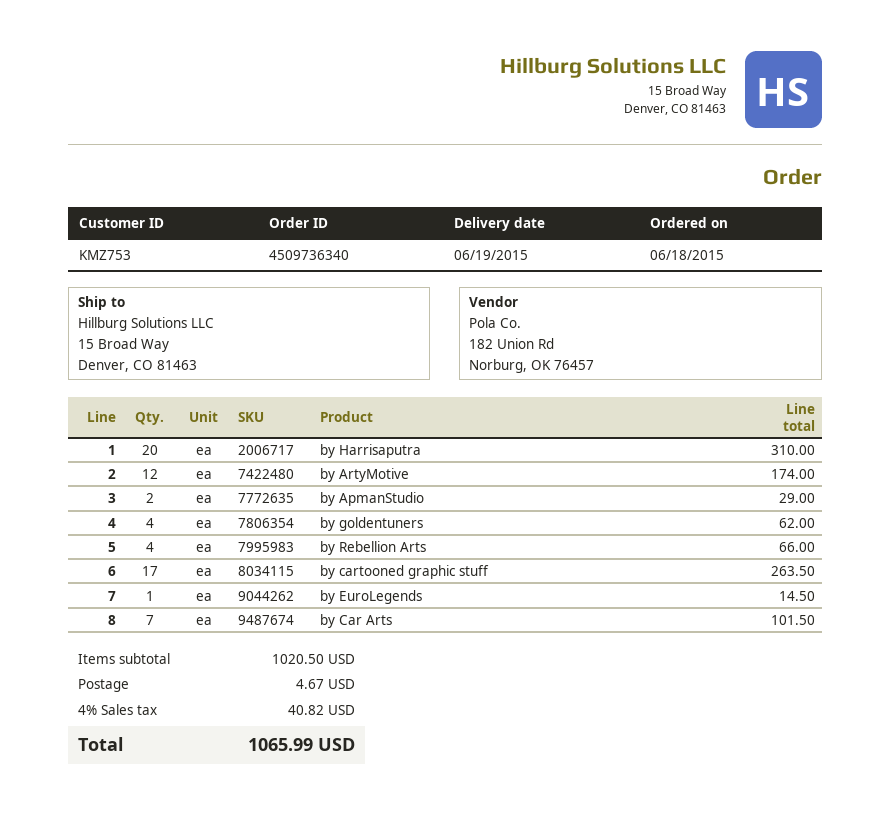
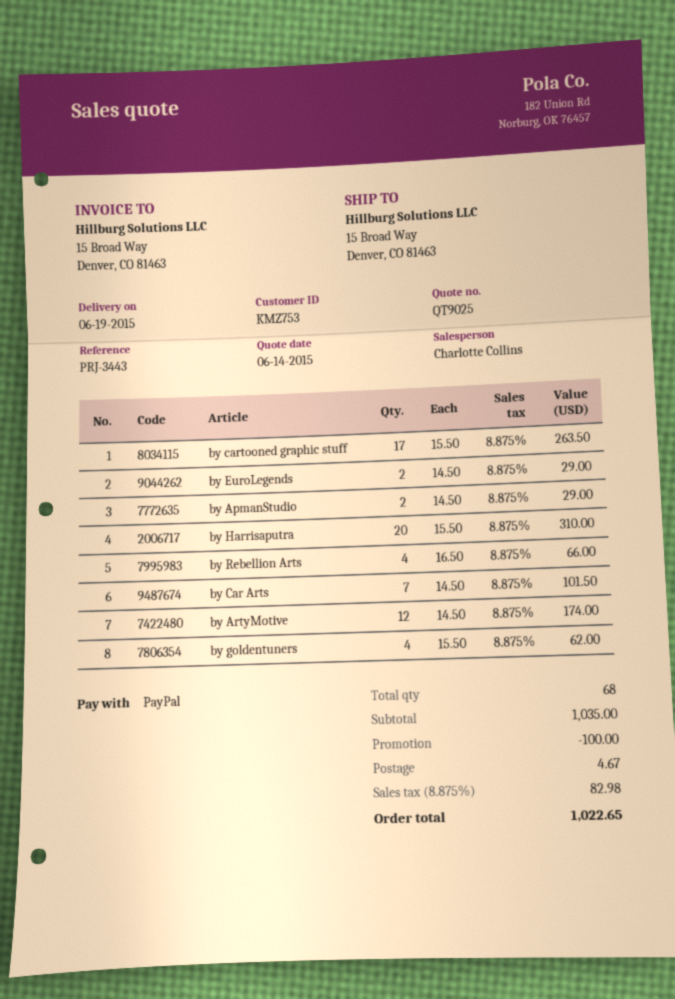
by EuroLegends: 1 for 14.50 -> 2 for 29.00
subtotal: 1020.50 -> 1035.00
discount: none -> 100.00
tax: 4% = 40.82 -> 8.875% = 82.98
total: 1065.99 -> 1022.65

